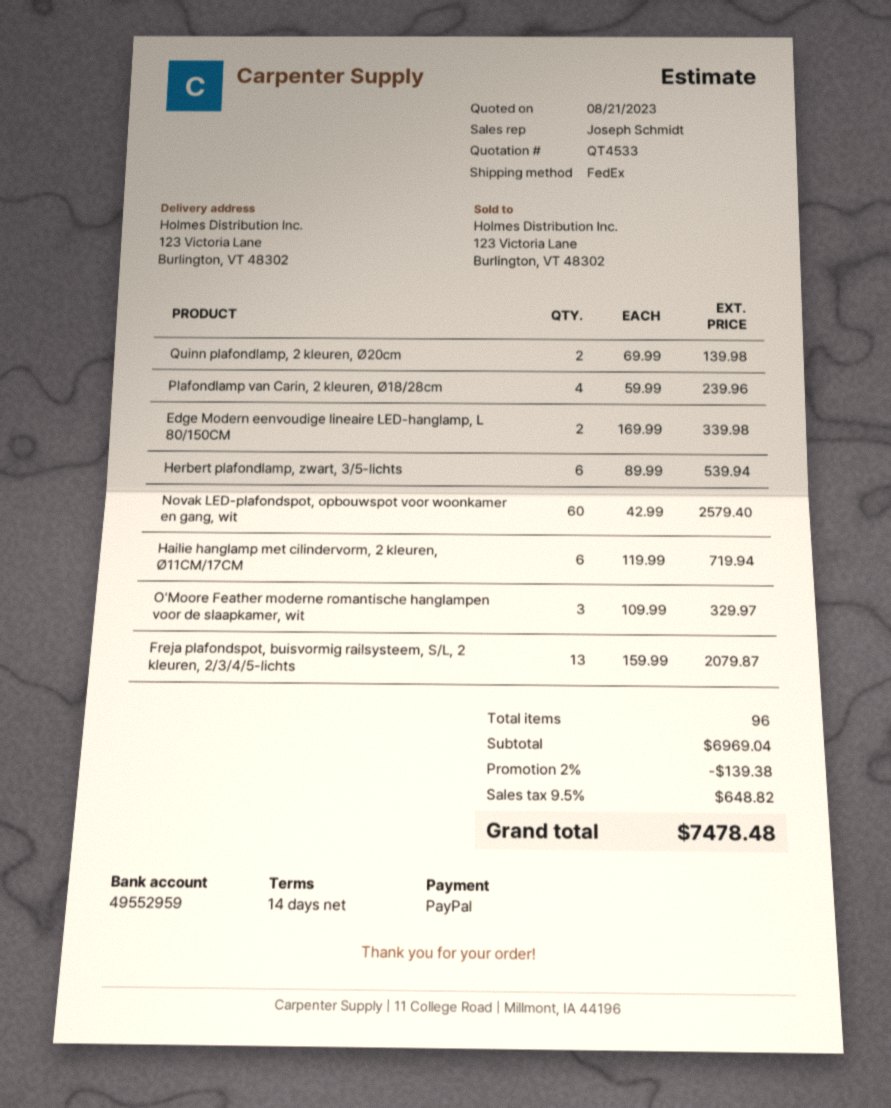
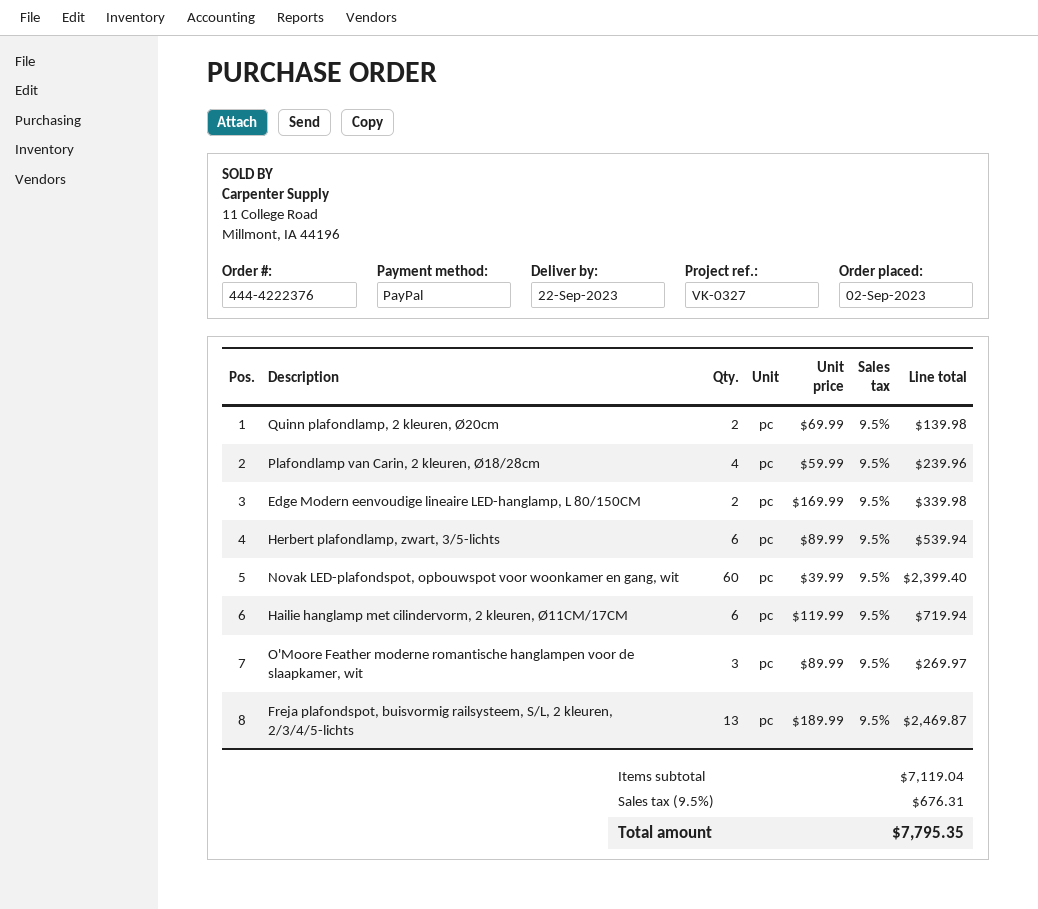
Novak LED-plafondspot, opbouwspot voor woonkamer en gang, wit: 60 x 42.99 = 2579.40 -> 60 x 39.99 = 2399.40
O'Moore Feather moderne romantische hanglampen voor de slaapkamer, wit: 3 x 109.99 = 329.97 -> 3 x 89.99 = 269.97
Freja plafondspot, buisvormig railsysteem, S/L, 2 kleuren, 2/3/4/5-lichts: 13 x 159.99 = 2079.87 -> 13 x 189.99 = 2469.87
subtotal: 6969.04 -> 7119.04
discount: 2% = 139.38 -> none
tax: 9.5% = 648.82 -> 9.5% = 676.31
total: 7478.48 -> 7795.35

